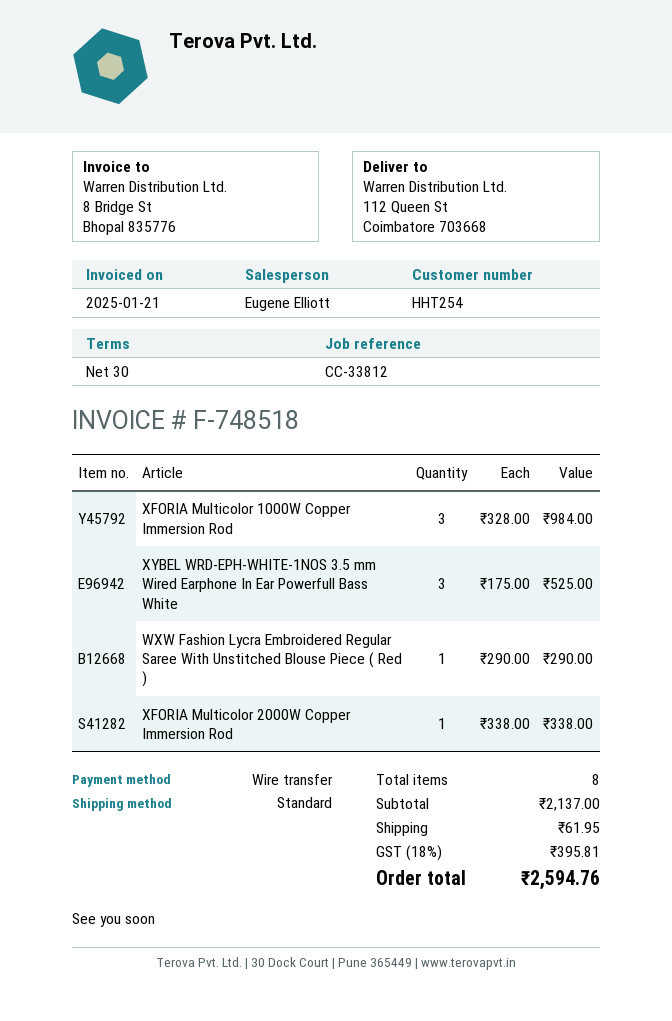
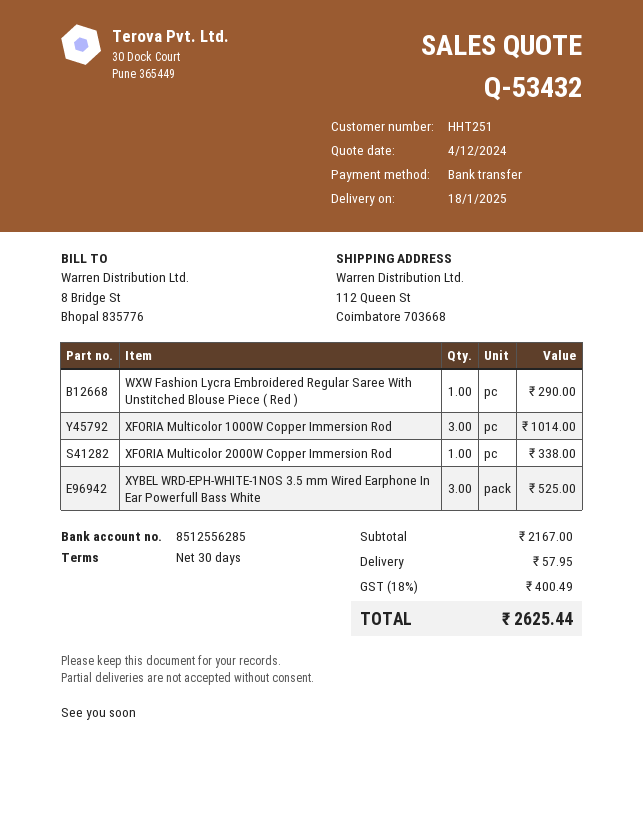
customer number: HHT254 -> HHT251
XFORIA Multicolor 1000W Copper Immersion Rod: 3 for 984.00 -> 3 for 1014.00
subtotal: 2137.00 -> 2167.00
shipping: 61.95 -> 57.95
tax: 18% = 395.81 -> 18% = 400.49
total: 2594.76 -> 2625.44

